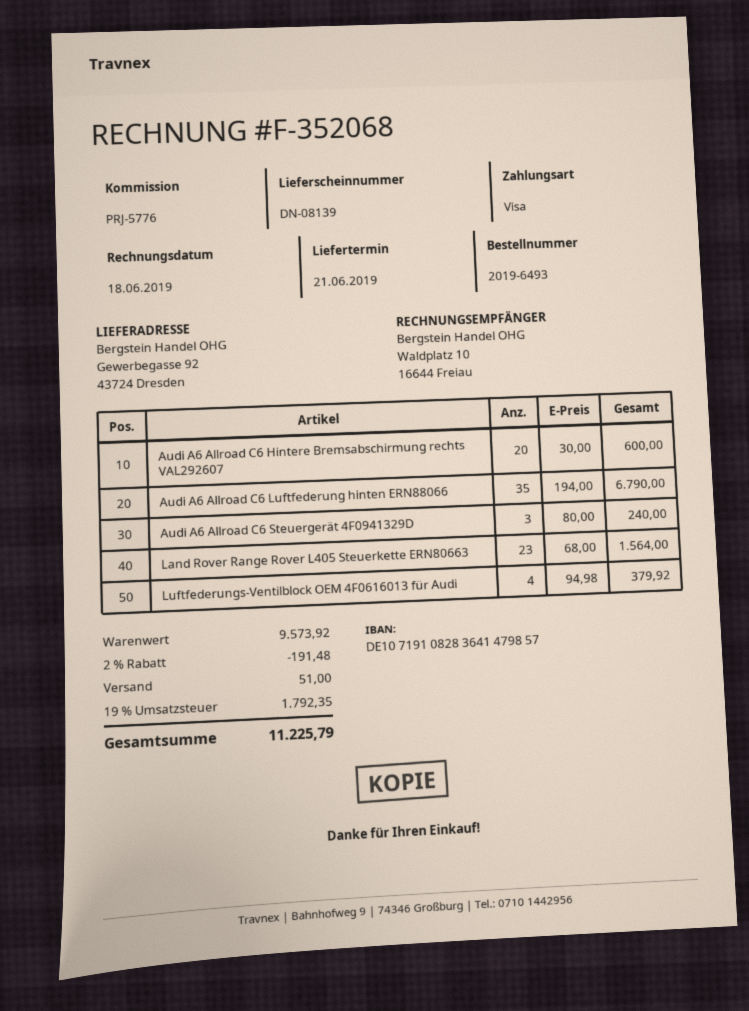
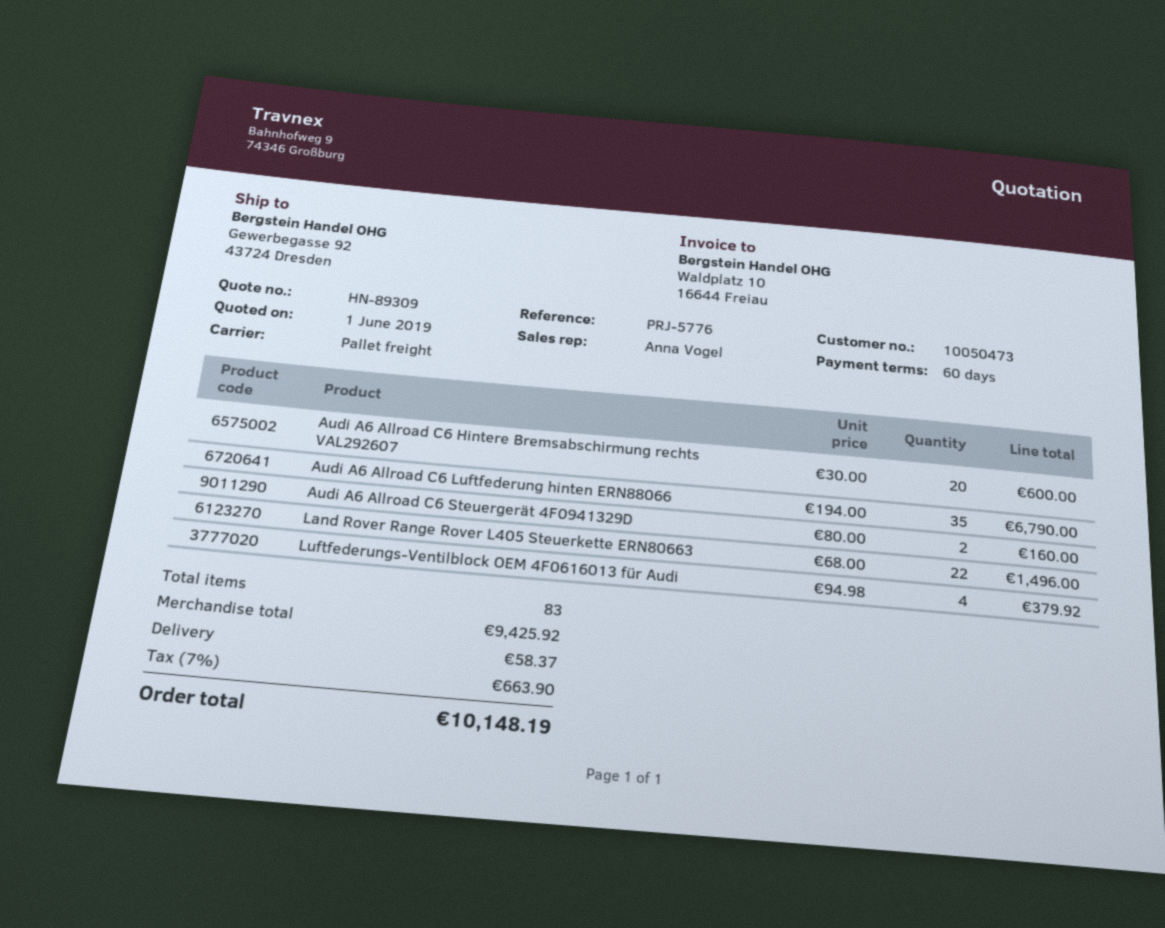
Audi A6 Allroad C6 Steuergerät 4F0941329D: 3 x 80.00 = 240.00 -> 2 x 80.00 = 160.00
Land Rover Range Rover L405 Steuerkette ERN80663: 23 x 68.00 = 1564.00 -> 22 x 68.00 = 1496.00
subtotal: 9573.92 -> 9425.92
discount: 2% = 191.48 -> none
shipping: 51.00 -> 58.37
tax: 19% = 1792.35 -> 7% = 663.90
total: 11225.79 -> 10148.19

